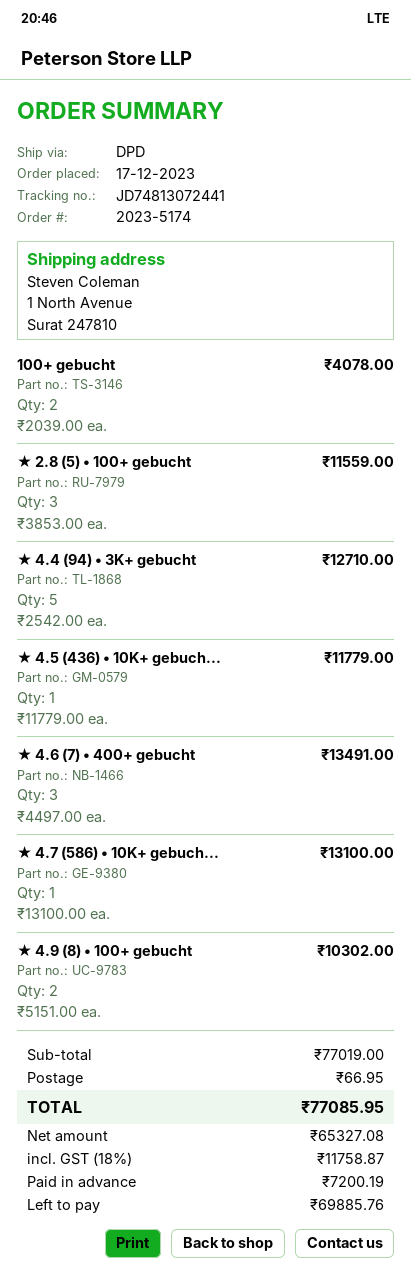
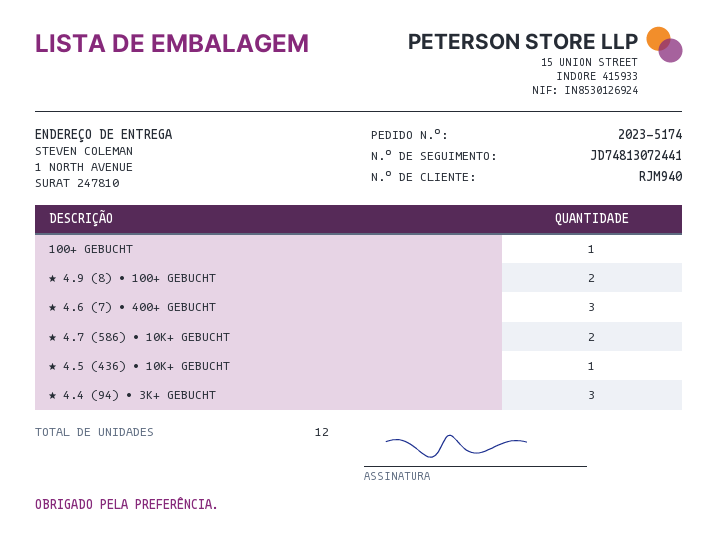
100+ gebucht: 2 -> 1
★ 2.8 (5) • 100+ gebucht: 3 -> none
★ 4.4 (94) • 3K+ gebucht: 5 -> 3
★ 4.7 (586) • 10K+ gebuch...: 1 -> 2

